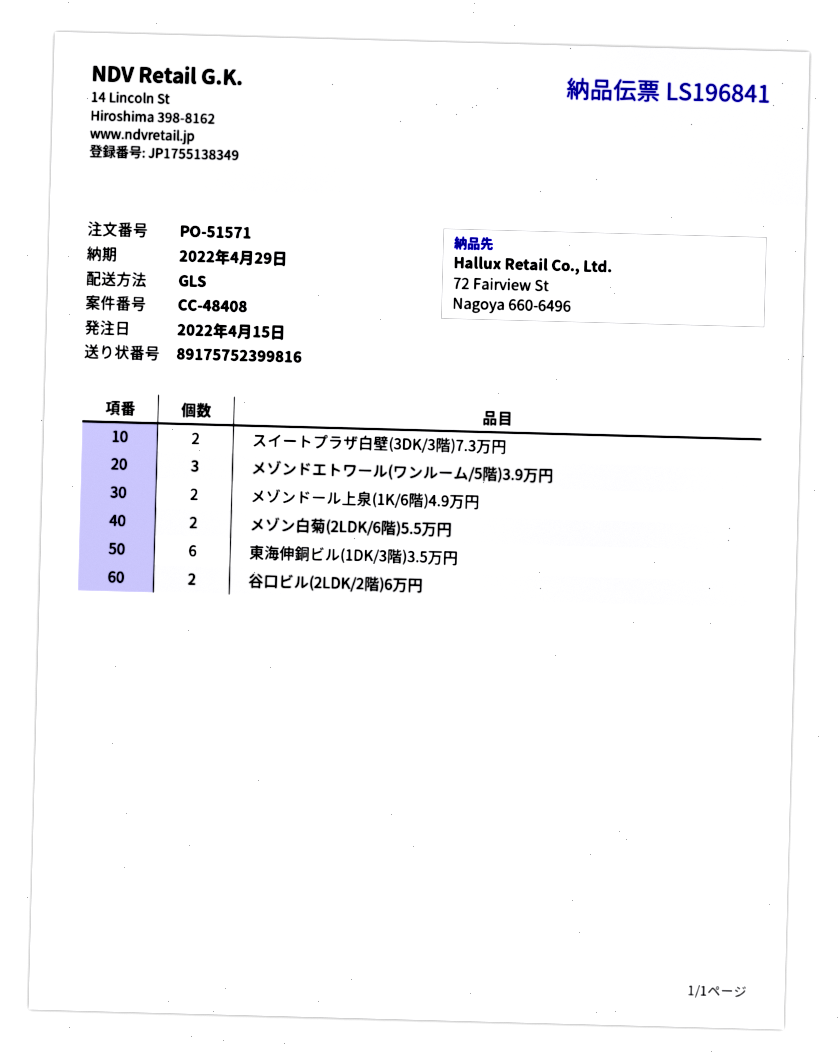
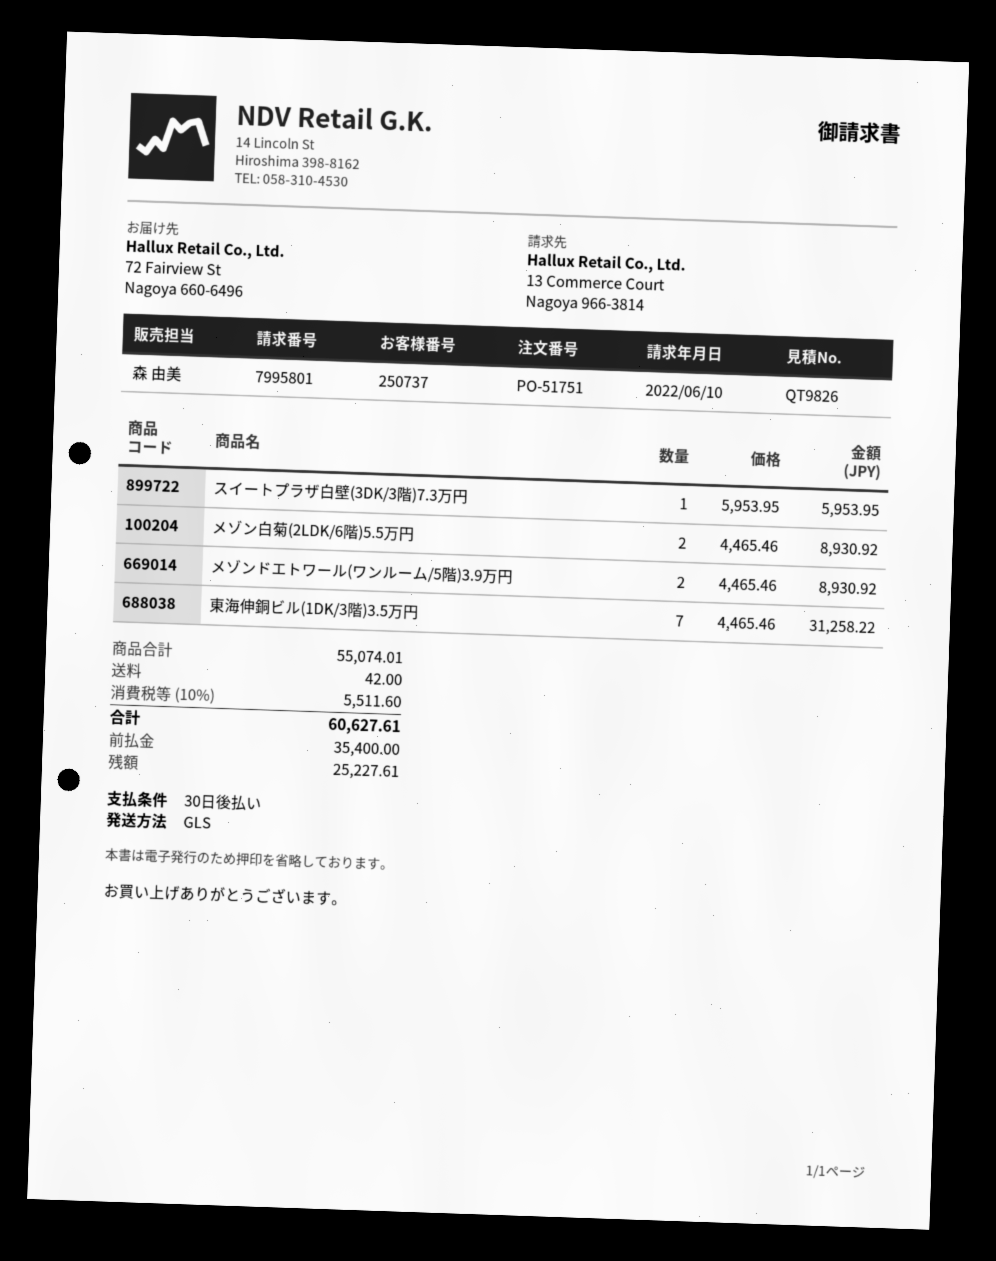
order number: PO-51571 -> PO-51751
スイートプラザ白壁(3DK/3階)7.3万円: 2 -> 1
メゾンドエトワール(ワンルーム/5階)3.9万円: 3 -> 2
メゾンドール上泉(1K/6階)4.9万円: 2 -> none
東海伸銅ビル(1DK/3階)3.5万円: 6 -> 7
谷口ビル(2LDK/2階)6万円: 2 -> none

